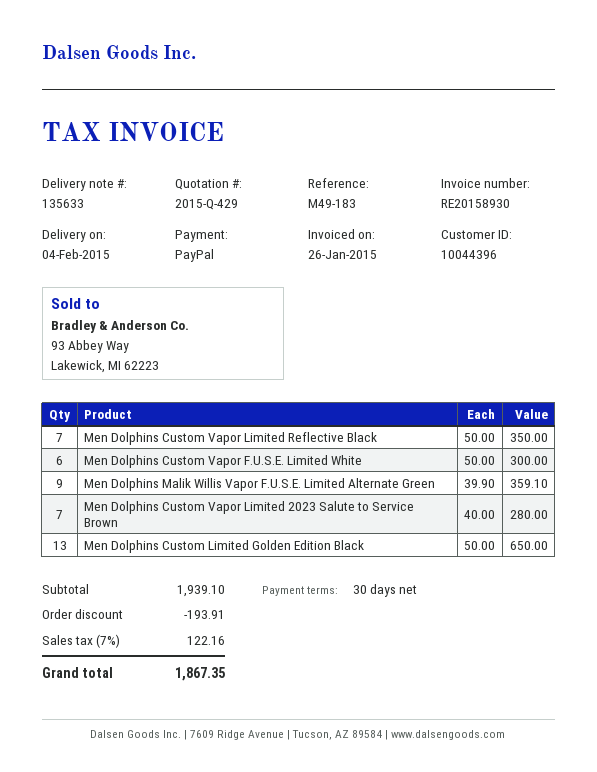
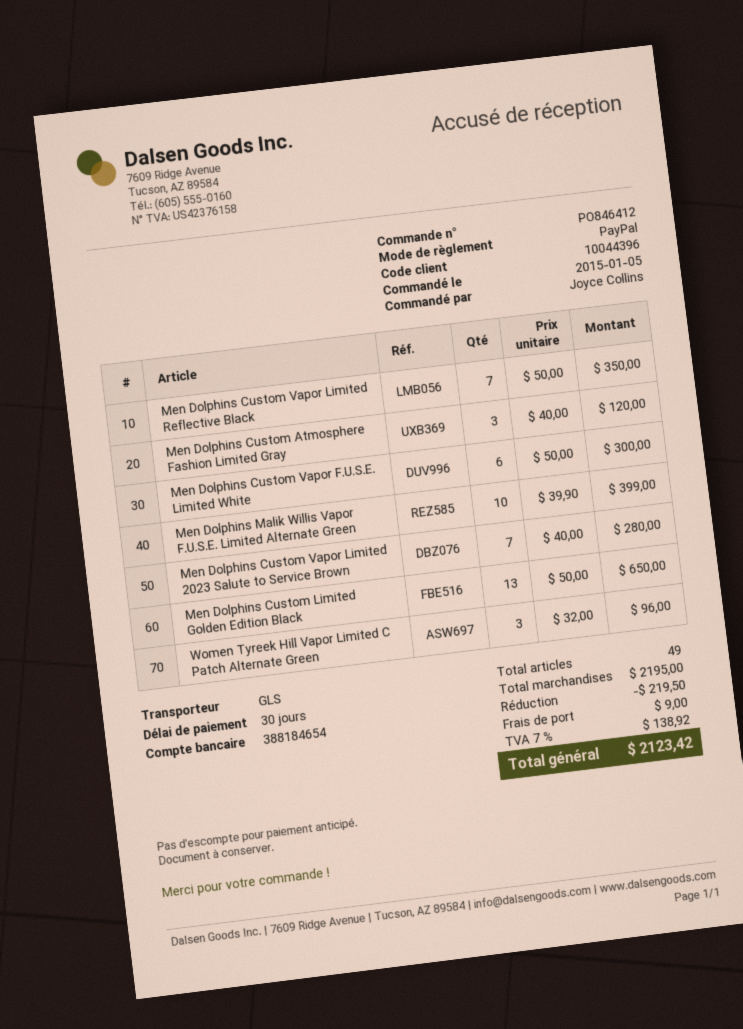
Men Dolphins Malik Willis Vapor F.U.S.E. Limited Alternate Green: 9 x 39.90 = 359.10 -> 10 x 39.90 = 399.00
Men Dolphins Custom Atmosphere Fashion Limited Gray: none -> 3 x 40.00 = 120.00
Women Tyreek Hill Vapor Limited C Patch Alternate Green: none -> 3 x 32.00 = 96.00
subtotal: 1939.10 -> 2195.00
discount: 193.91 -> 219.50
shipping: none -> 9.00
tax: 7% = 122.16 -> 7% = 138.92
total: 1867.35 -> 2123.42

